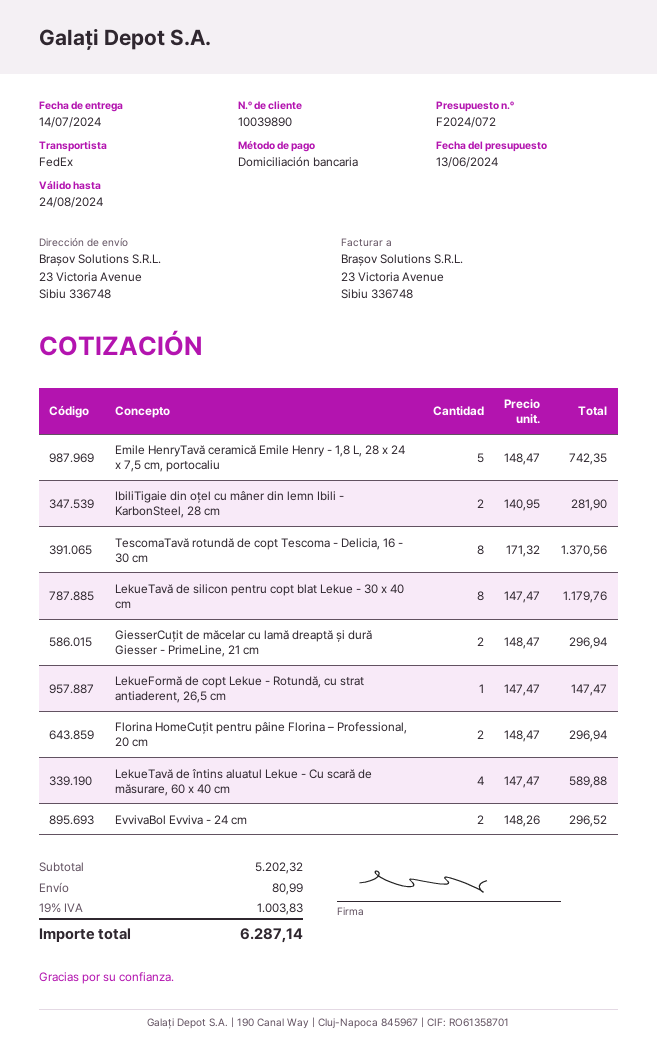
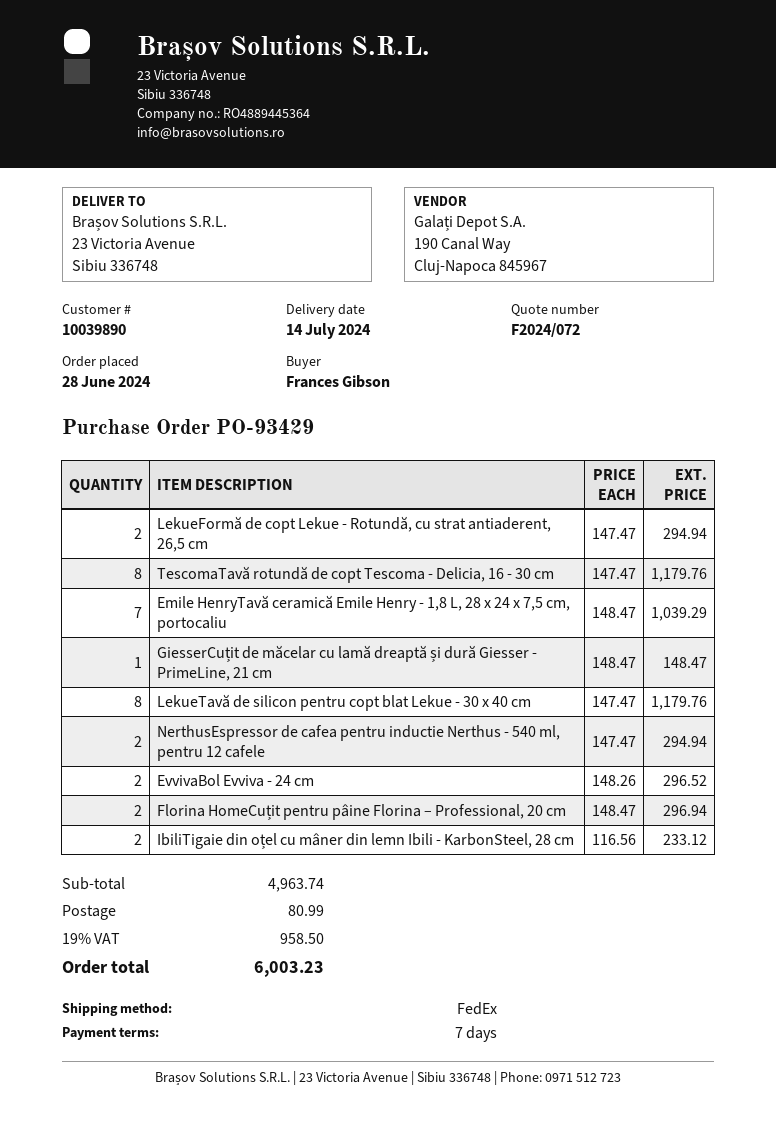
Emile HenryTavă ceramică Emile Henry - 1,8 L, 28 x 24 x 7,5 cm, portocaliu: 5 x 148.47 = 742.35 -> 7 x 148.47 = 1039.29
IbiliTigaie din oțel cu mâner din lemn Ibili - KarbonSteel, 28 cm: 2 x 140.95 = 281.90 -> 2 x 116.56 = 233.12
TescomaTavă rotundă de copt Tescoma - Delicia, 16 - 30 cm: 8 x 171.32 = 1370.56 -> 8 x 147.47 = 1179.76
GiesserCuțit de măcelar cu lamă dreaptă și dură Giesser - PrimeLine, 21 cm: 2 x 148.47 = 296.94 -> 1 x 148.47 = 148.47
LekueFormă de copt Lekue - Rotundă, cu strat antiaderent, 26,5 cm: 1 x 147.47 = 147.47 -> 2 x 147.47 = 294.94
LekueTavă de întins aluatul Lekue - Cu scară de măsurare, 60 x 40 cm: 4 x 147.47 = 589.88 -> none
NerthusEspressor de cafea pentru inductie Nerthus - 540 ml, pentru 12 cafele: none -> 2 x 147.47 = 294.94
subtotal: 5202.32 -> 4963.74
tax: 19% = 1003.83 -> 19% = 958.50
total: 6287.14 -> 6003.23

